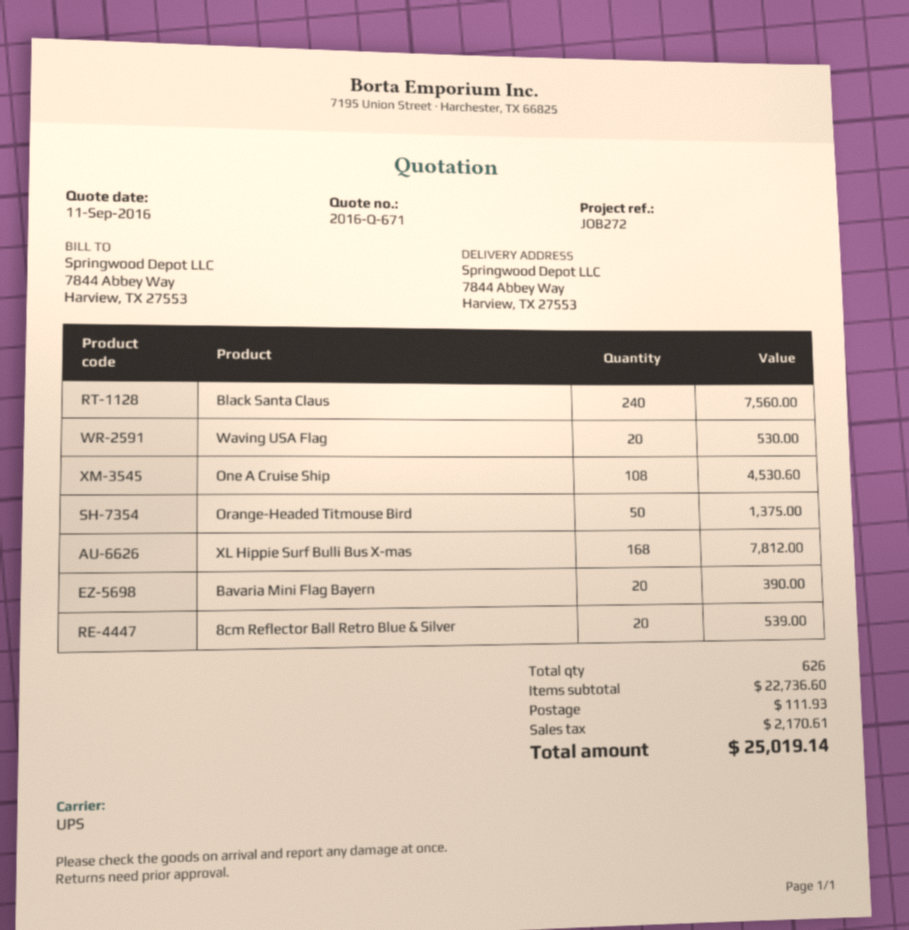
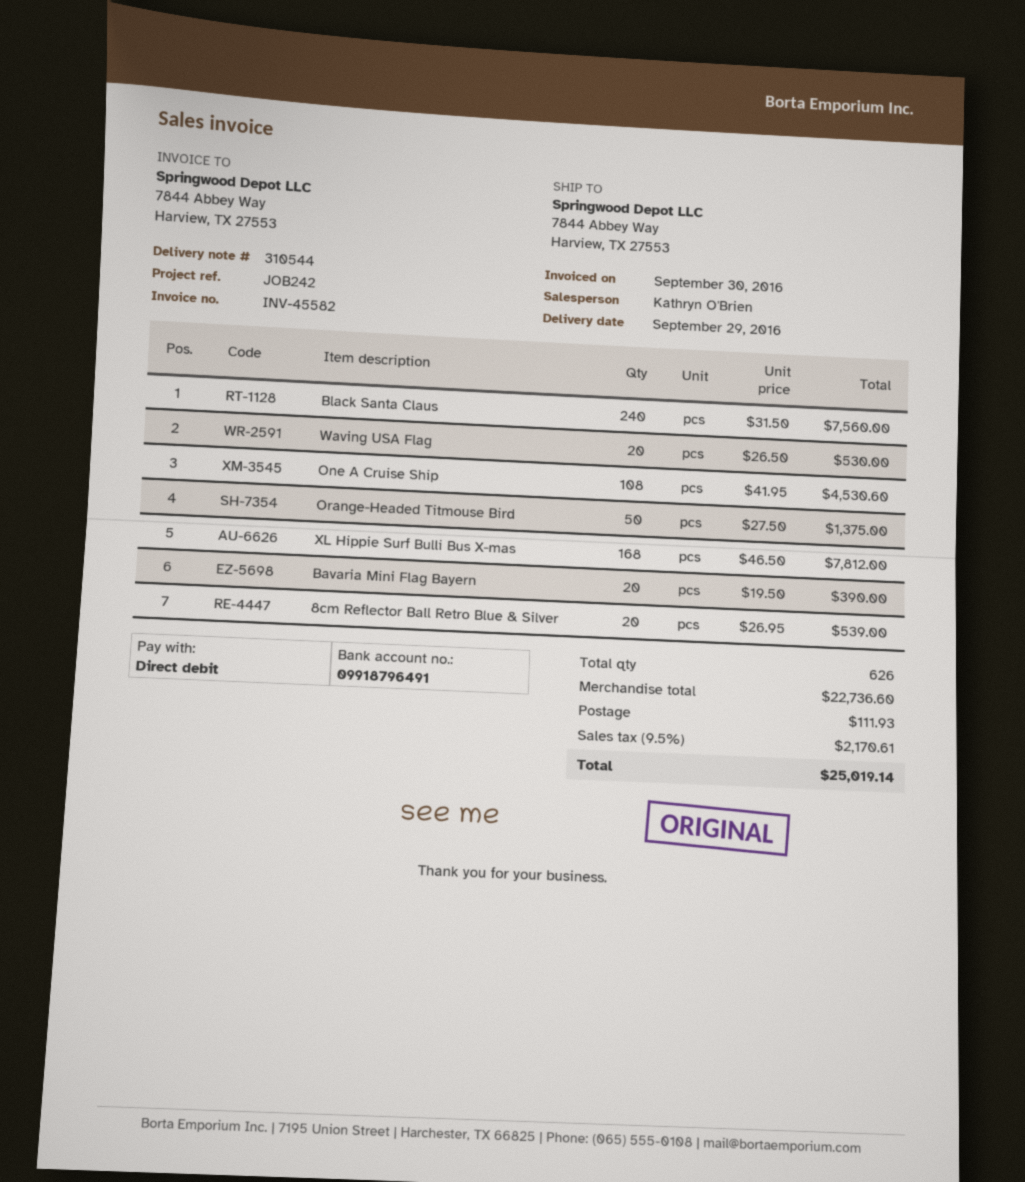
reference: JOB272 -> JOB242

